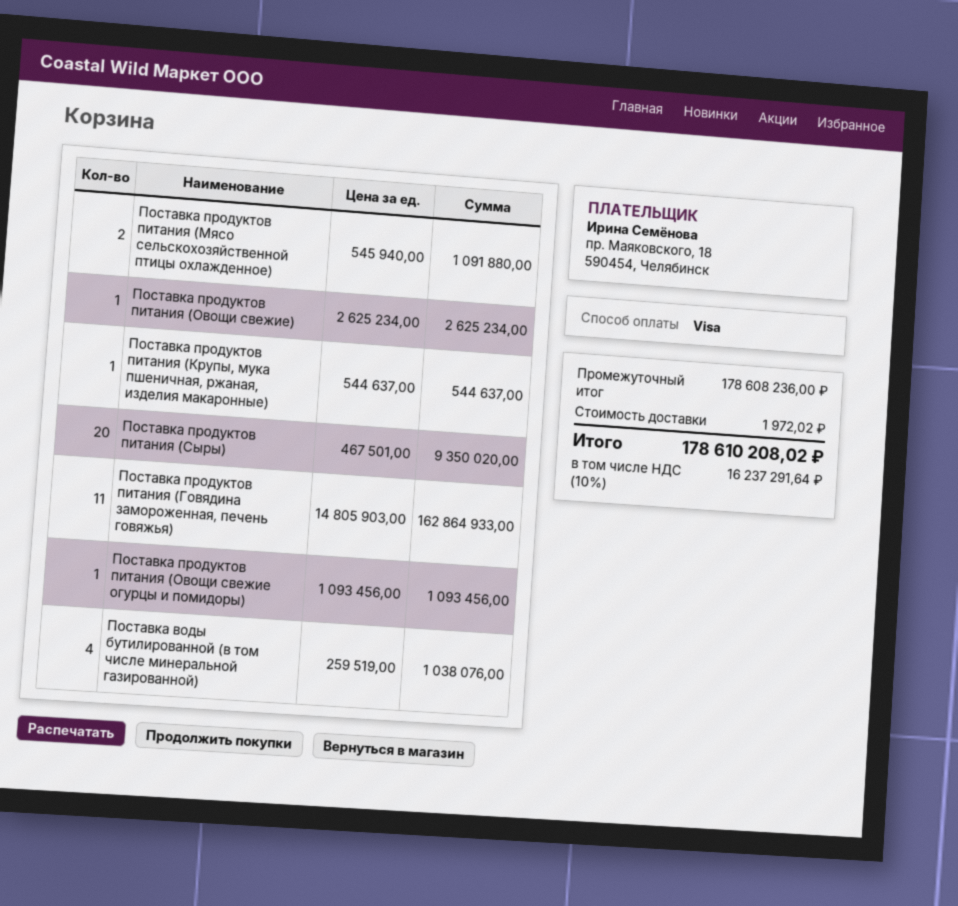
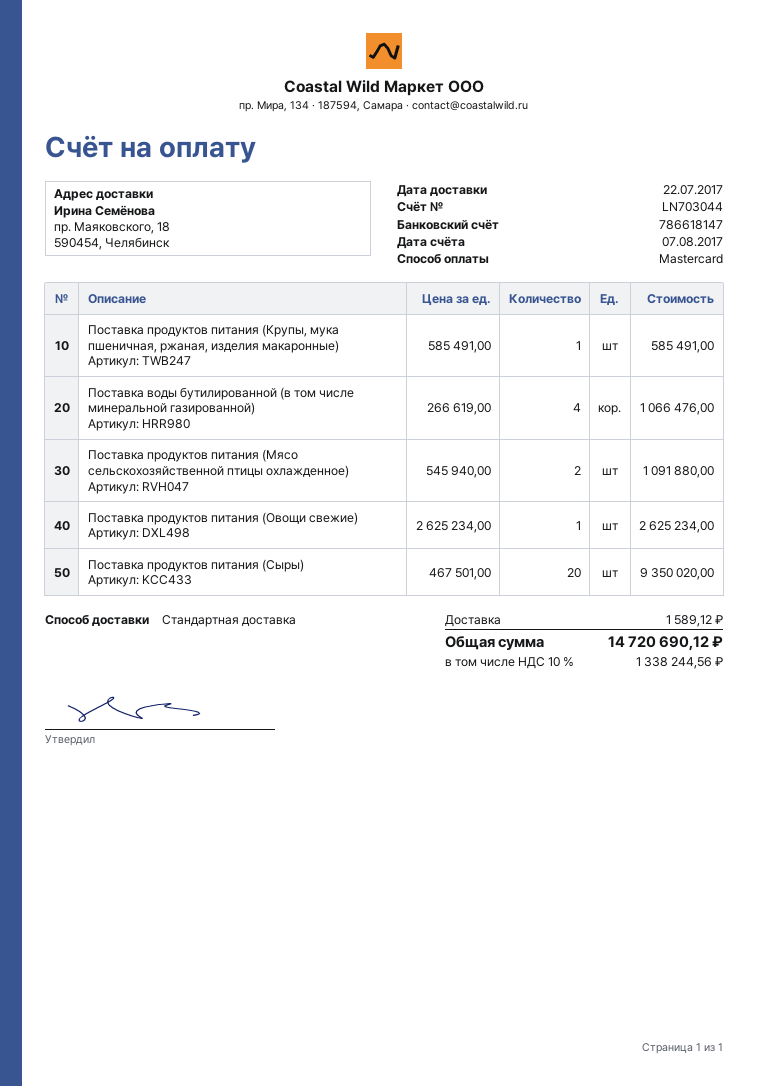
payment method: Visa -> Mastercard
Поставка продуктов питания (Крупы, мука пшеничная, ржаная, изделия макаронные): 1 x 544637.00 = 544637.00 -> 1 x 585491.00 = 585491.00
Поставка продуктов питания (Говядина замороженная, печень говяжья): 11 x 14805903.00 = 162864933.00 -> none
Поставка продуктов питания (Овощи свежие огурцы и помидоры): 1 x 1093456.00 = 1093456.00 -> none
Поставка воды бутилированной (в том числе минеральной газированной): 4 x 259519.00 = 1038076.00 -> 4 x 266619.00 = 1066476.00
shipping: 1972.02 -> 1589.12
tax: 10% = 16237291.64 -> 10% = 1338244.56
total: 178610208.02 -> 14720690.12

